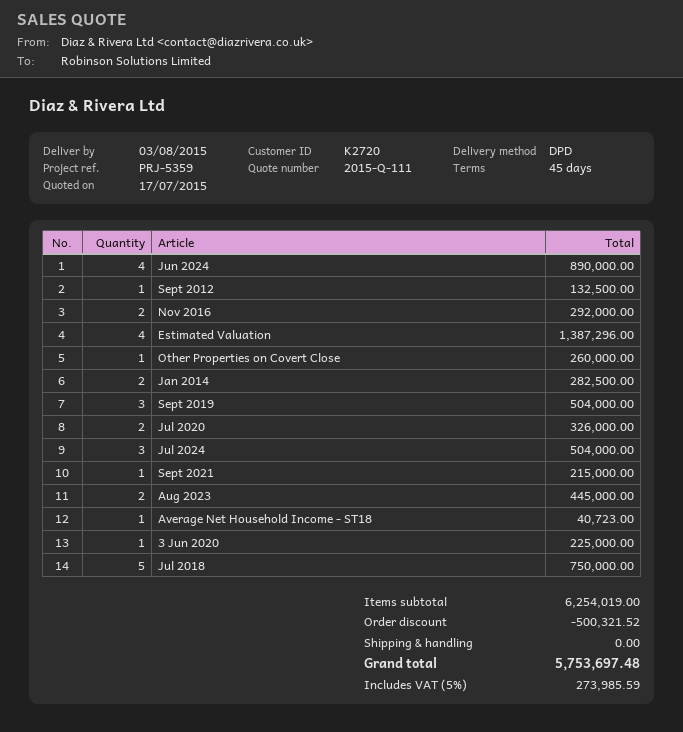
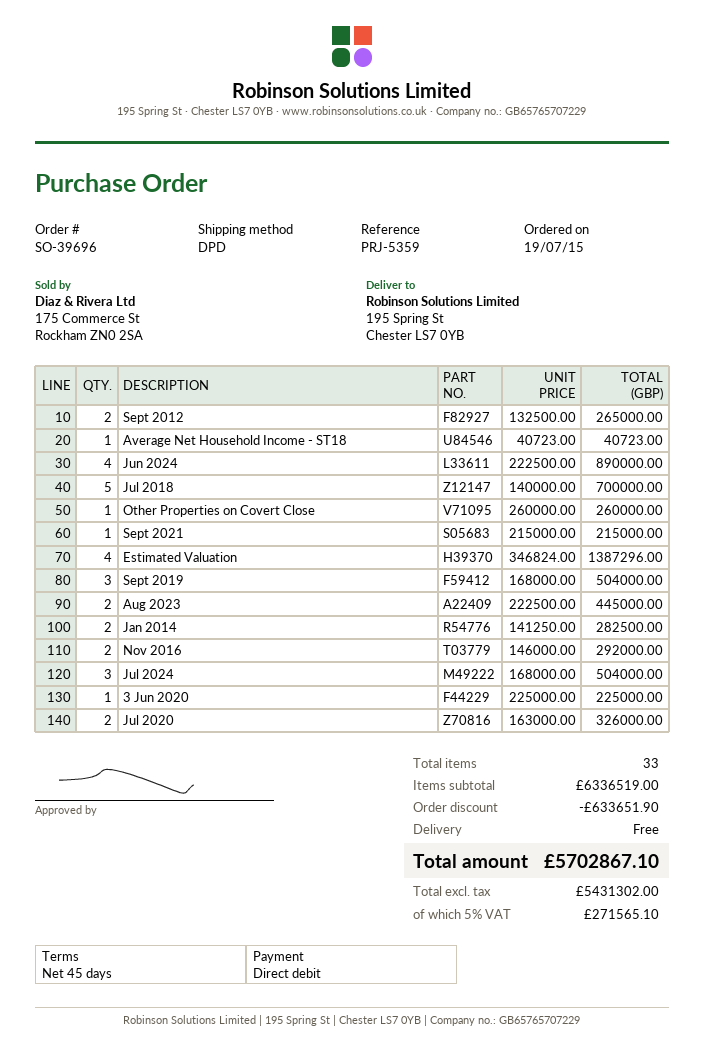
Sept 2012: 1 for 132500.00 -> 2 for 265000.00
Jul 2018: 5 for 750000.00 -> 5 for 700000.00
subtotal: 6254019.00 -> 6336519.00
discount: 500321.52 -> 633651.90
tax: 5% = 273985.59 -> 5% = 271565.10
total: 5753697.48 -> 5702867.10

